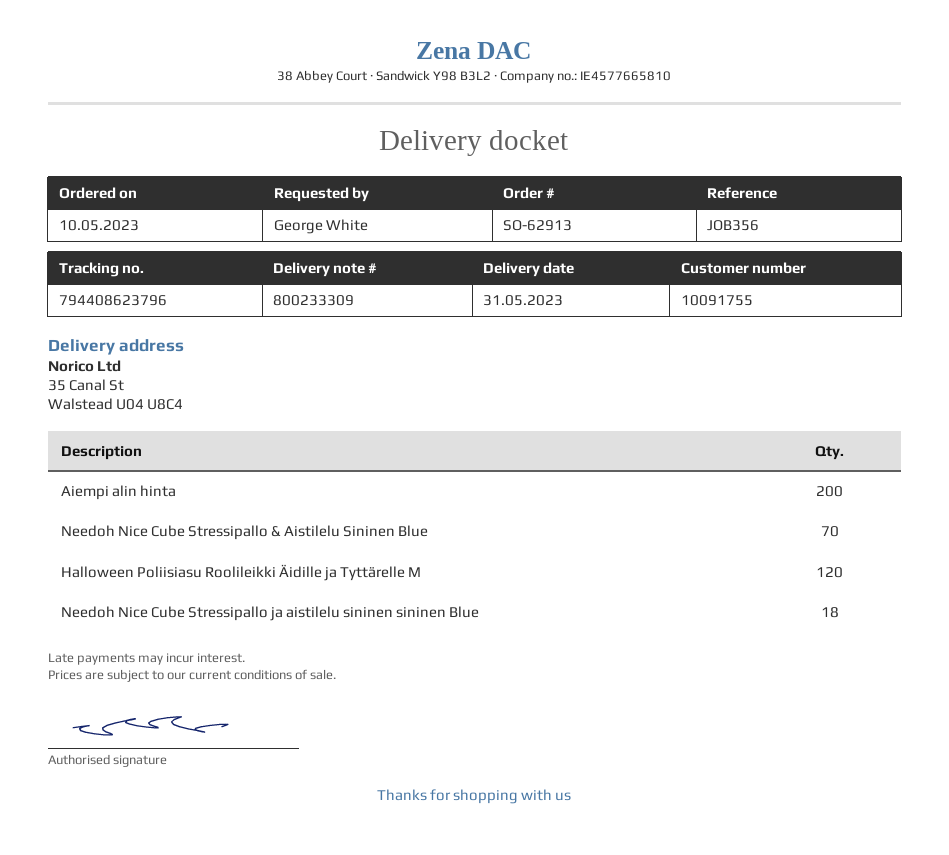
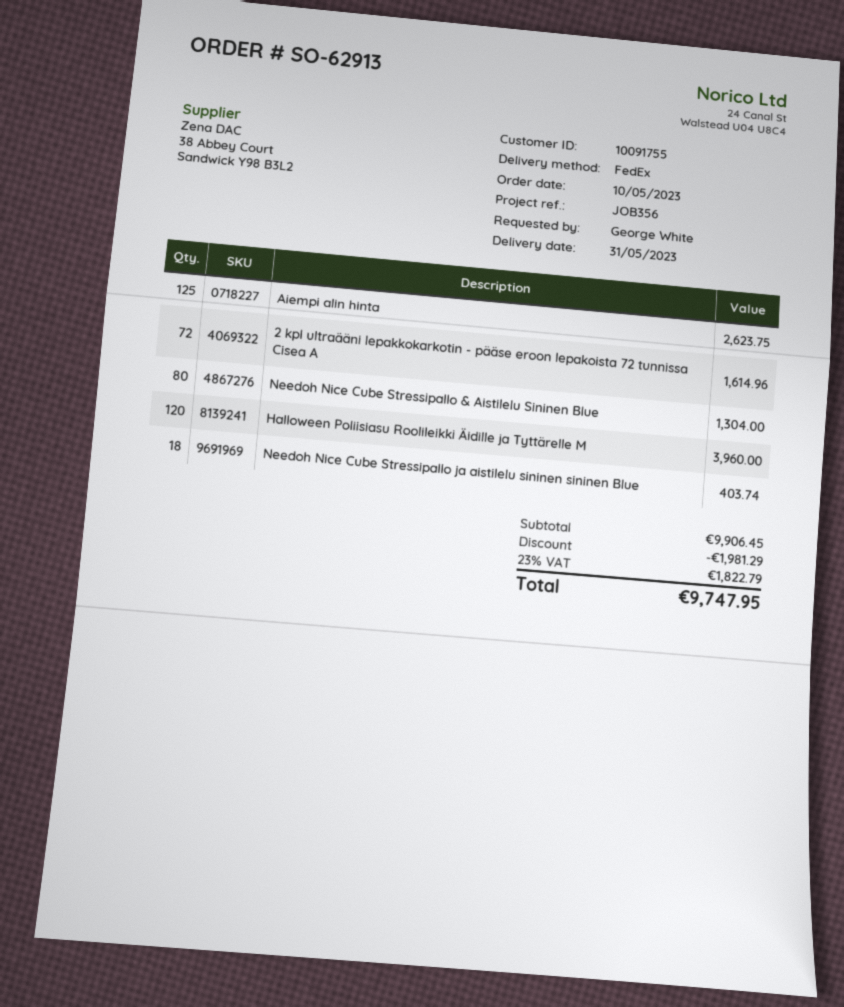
Aiempi alin hinta: 200 -> 125
Needoh Nice Cube Stressipallo & Aistilelu Sininen Blue: 70 -> 80
2 kpl ultraääni lepakkokarkotin - pääse eroon lepakoista 72 tunnissa Cisea A: none -> 72

